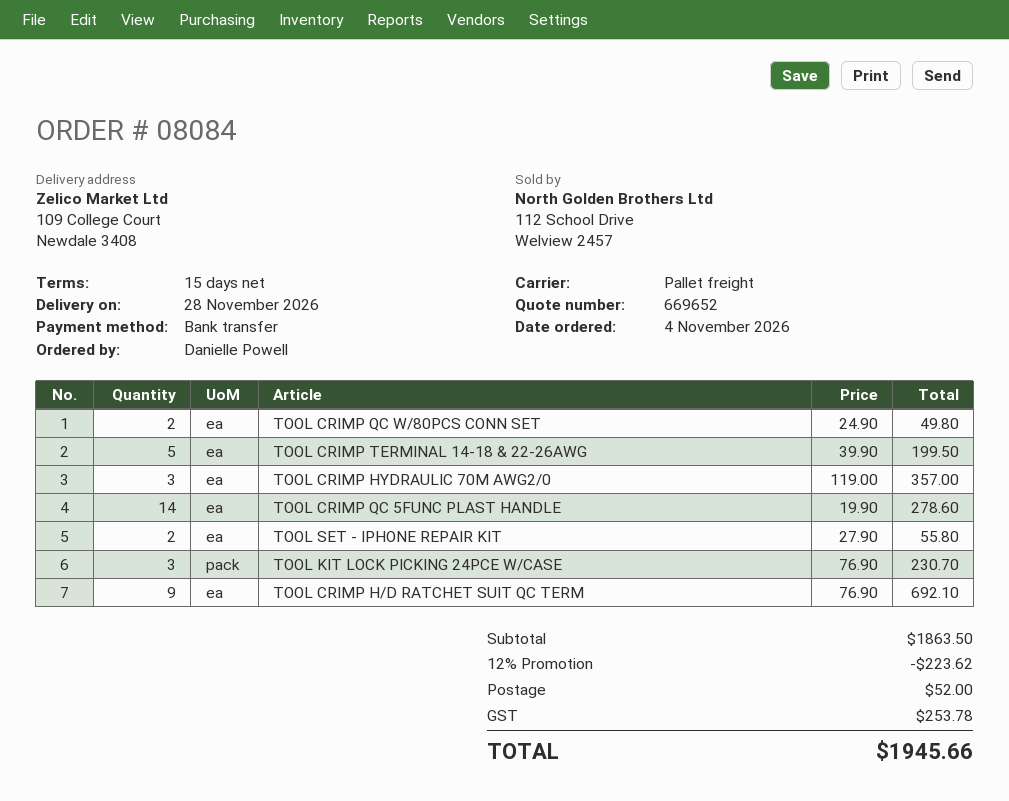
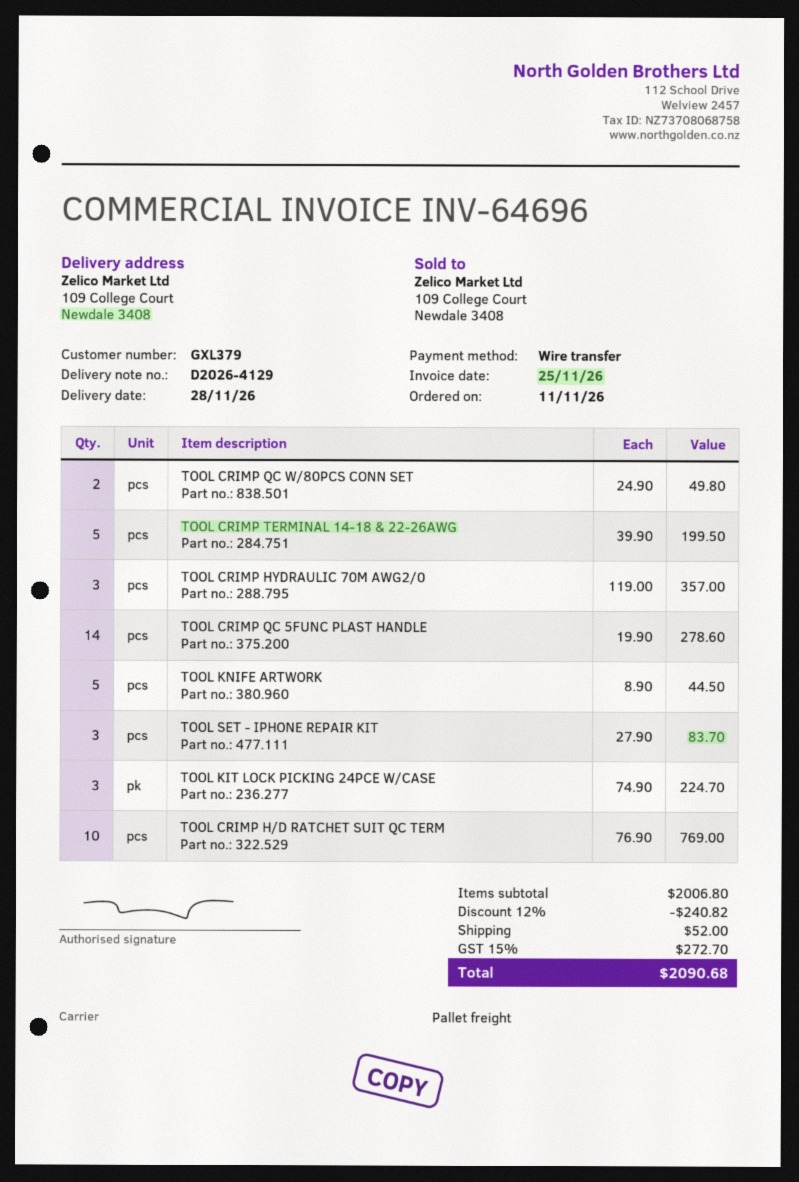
order date: 2026-11-04 -> 2026-11-11
TOOL SET - IPHONE REPAIR KIT: 2 x 27.90 = 55.80 -> 3 x 27.90 = 83.70
TOOL KIT LOCK PICKING 24PCE W/CASE: 3 x 76.90 = 230.70 -> 3 x 74.90 = 224.70
TOOL CRIMP H/D RATCHET SUIT QC TERM: 9 x 76.90 = 692.10 -> 10 x 76.90 = 769.00
TOOL KNIFE ARTWORK: none -> 5 x 8.90 = 44.50
subtotal: 1863.50 -> 2006.80
discount: 12% = 223.62 -> 12% = 240.82
tax: 253.78 -> 272.70
total: 1945.66 -> 2090.68

